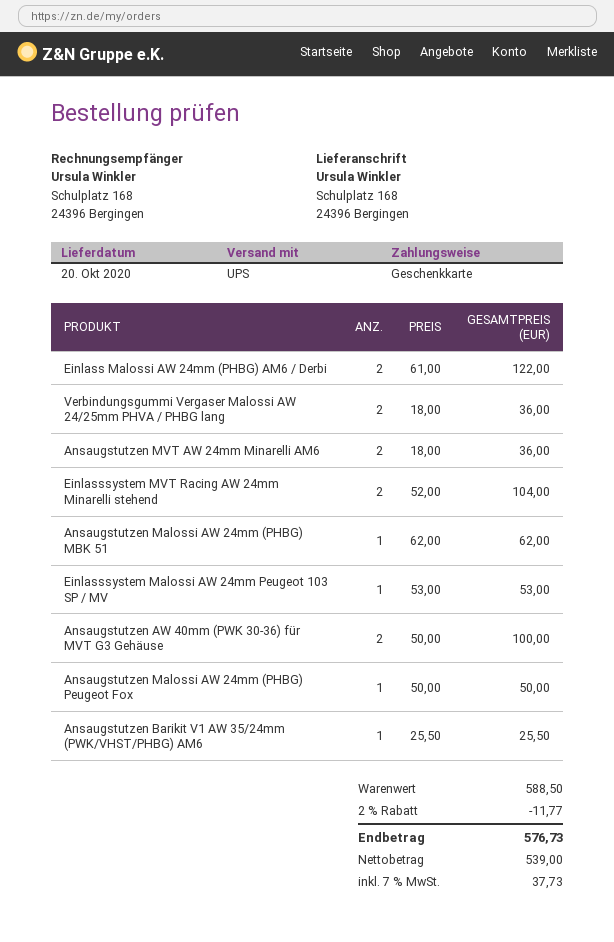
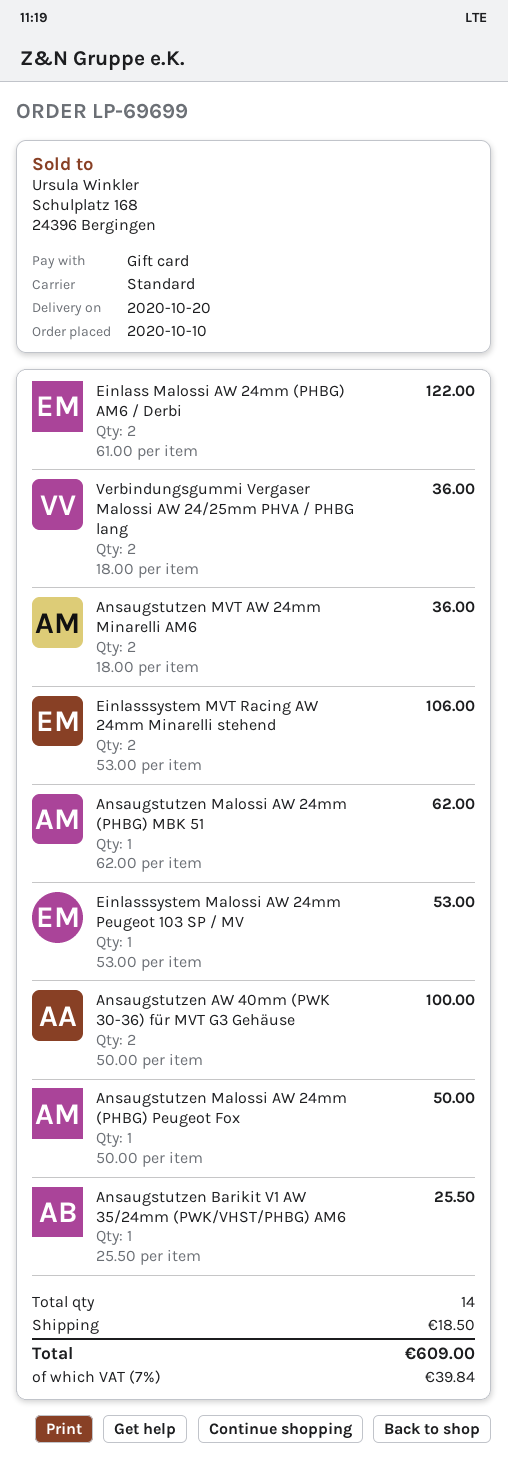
shipping method: UPS -> standard
Einlasssystem MVT Racing AW 24mm Minarelli stehend: 2 x 52.00 = 104.00 -> 2 x 53.00 = 106.00
discount: 2% = 11.77 -> none
shipping: none -> 18.50
tax: 7% = 37.73 -> 7% = 39.84
total: 576.73 -> 609.00

